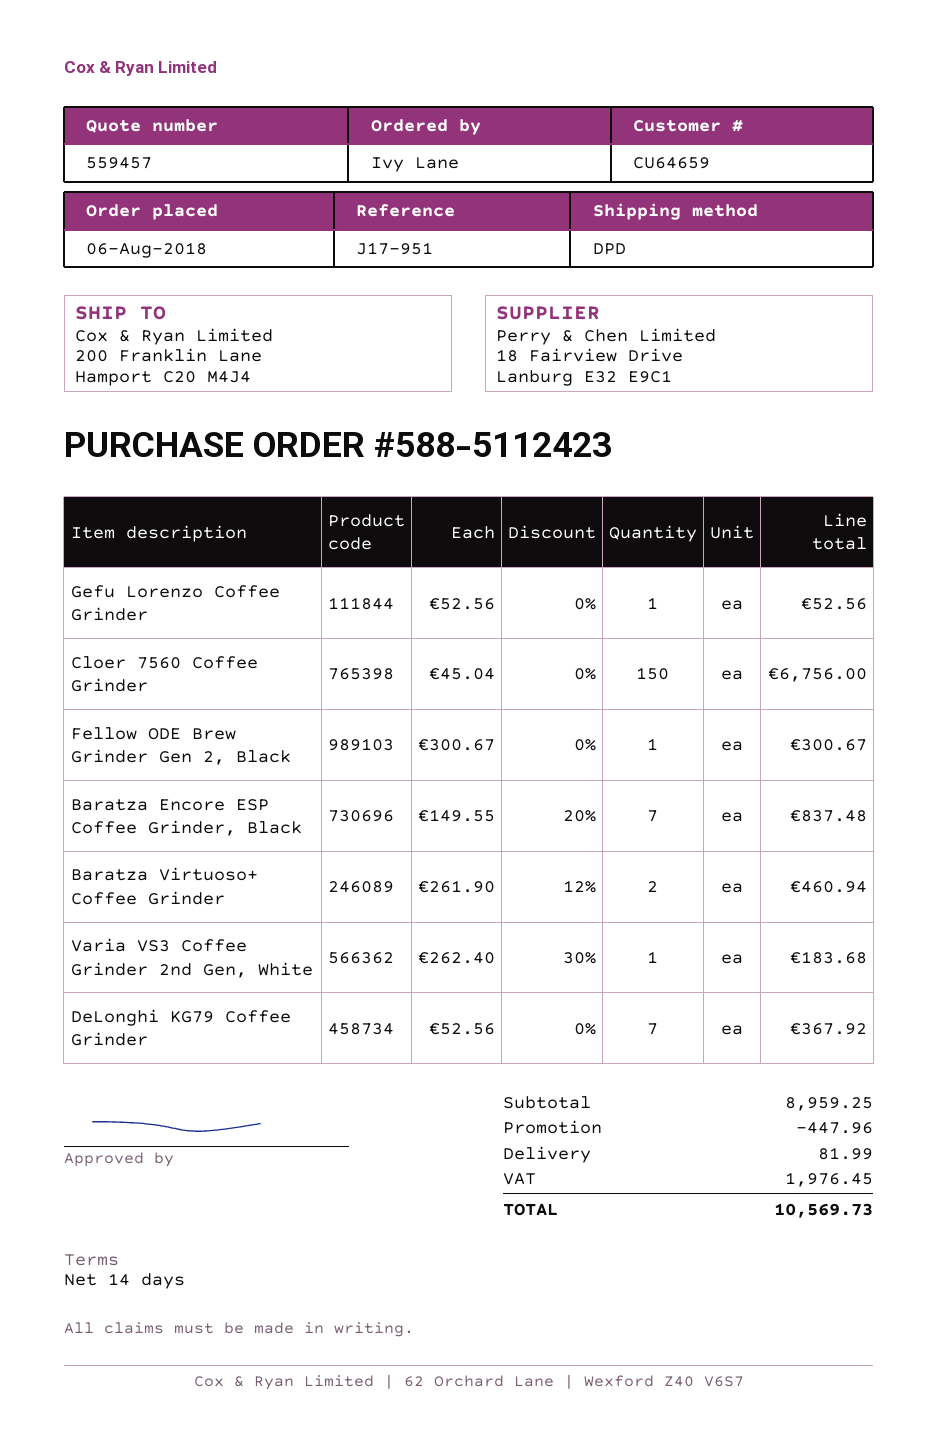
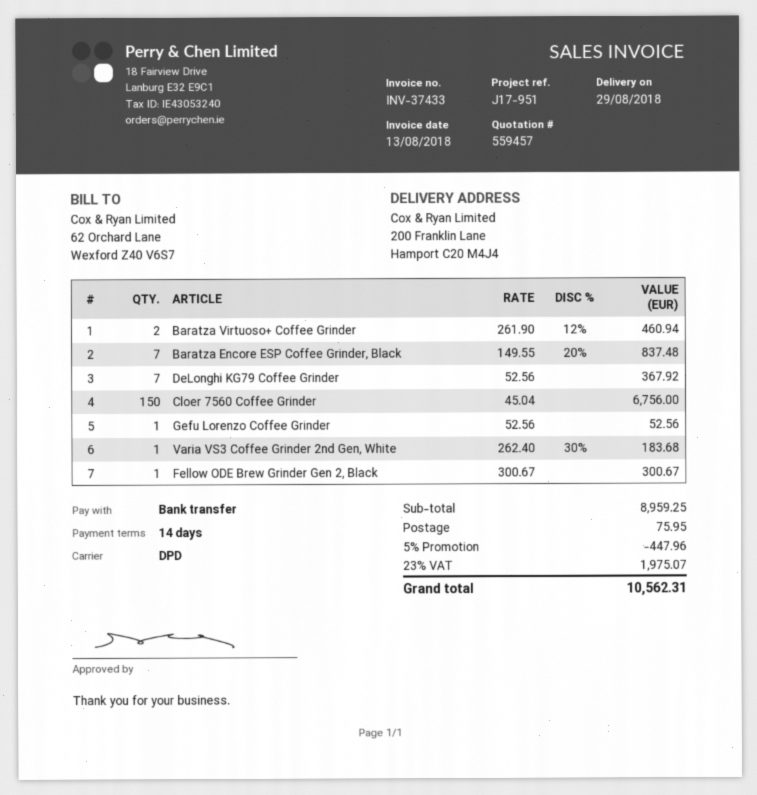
shipping: 81.99 -> 75.95
tax: 1976.45 -> 1975.07
total: 10569.73 -> 10562.31

